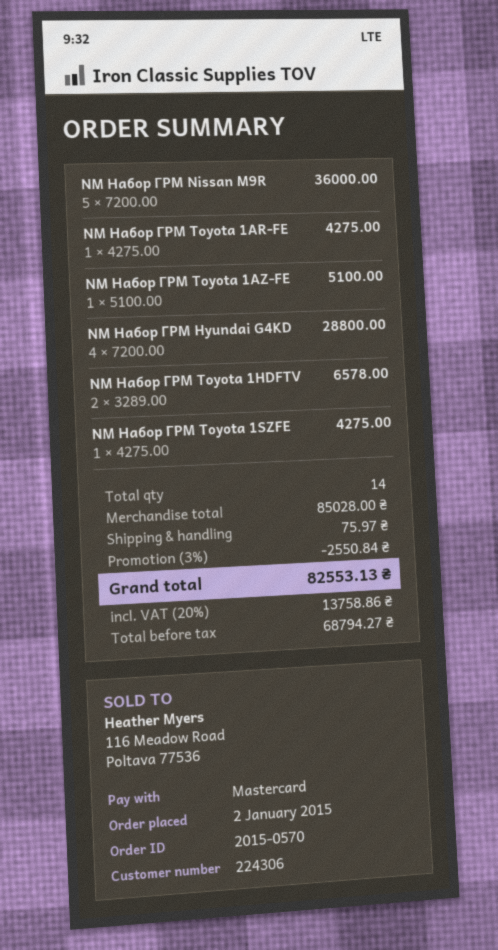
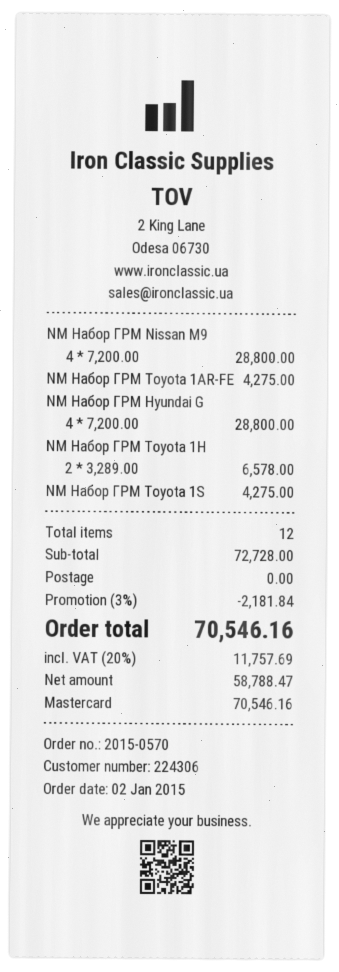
NM Набор ГРМ Nissan M9R: 5 x 7200.00 = 36000.00 -> 4 x 7200.00 = 28800.00
NM Набор ГРМ Toyota 1AZ-FE: 1 x 5100.00 = 5100.00 -> none
total quantity: 14 -> 12
subtotal: 85028.00 -> 72728.00
discount: 3% = 2550.84 -> 3% = 2181.84
shipping: 75.97 -> 0.00
net: 68794.27 -> 58788.47
tax: 20% = 13758.86 -> 20% = 11757.69
total: 82553.13 -> 70546.16

